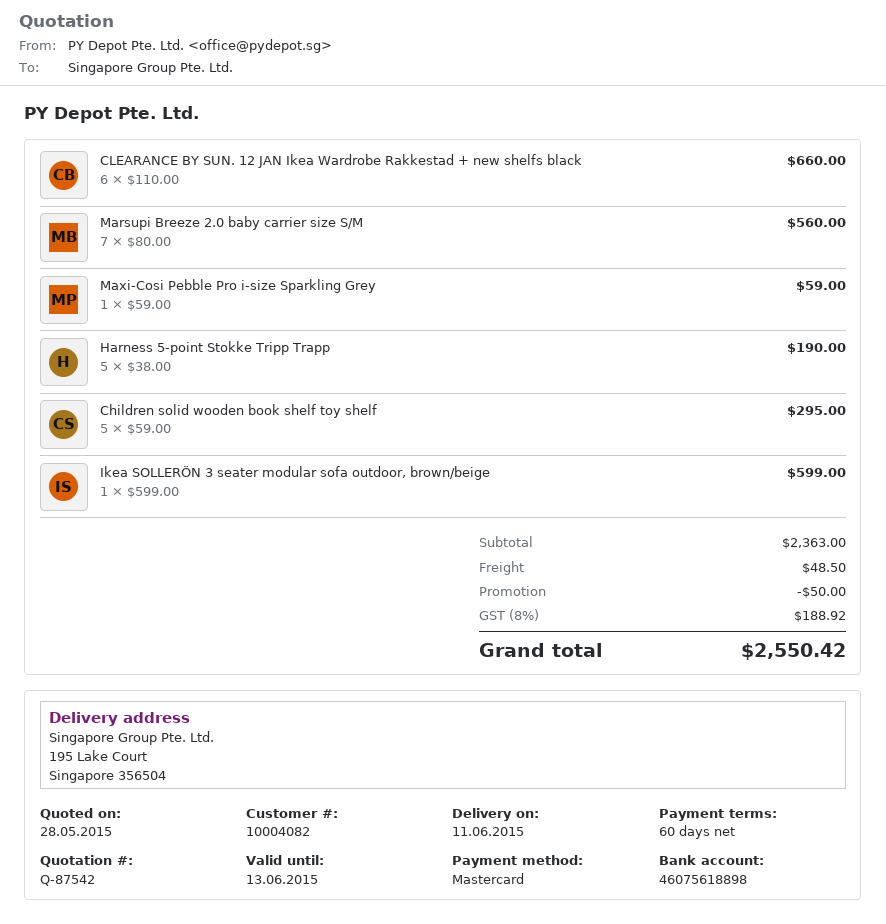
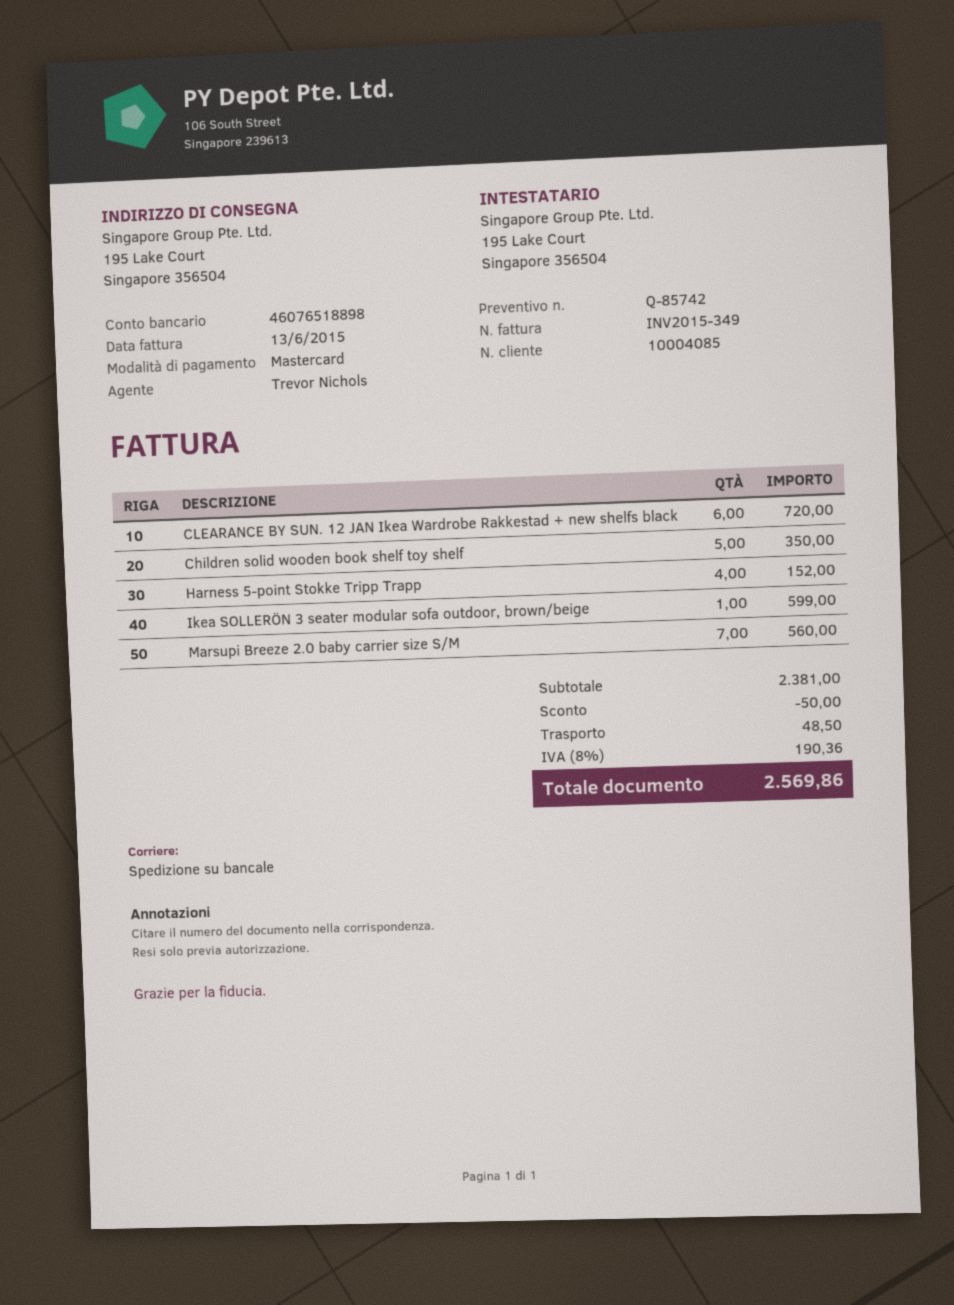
quote number: Q-87542 -> Q-85742
customer number: 10004082 -> 10004085
bank account: 46075618898 -> 46076518898
CLEARANCE BY SUN. 12 JAN Ikea Wardrobe Rakkestad + new shelfs black: 6 for 660.00 -> 6 for 720.00
Maxi-Cosi Pebble Pro i-size Sparkling Grey: 1 for 59.00 -> none
Harness 5-point Stokke Tripp Trapp: 5 for 190.00 -> 4 for 152.00
Children solid wooden book shelf toy shelf: 5 for 295.00 -> 5 for 350.00
subtotal: 2363.00 -> 2381.00
tax: 8% = 188.92 -> 8% = 190.36
total: 2550.42 -> 2569.86

